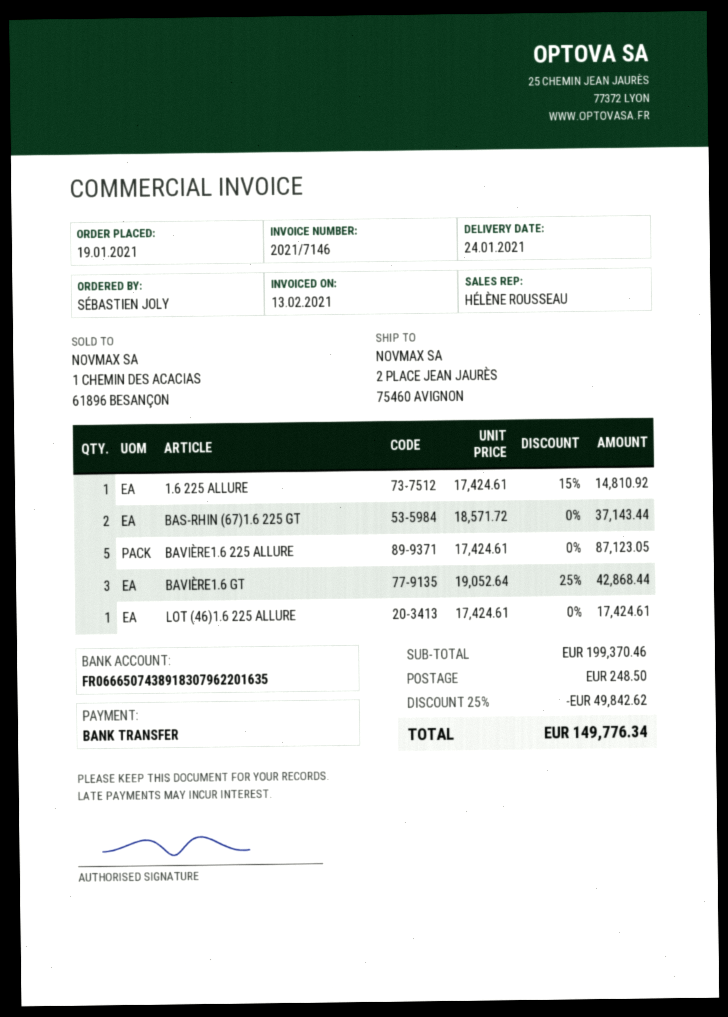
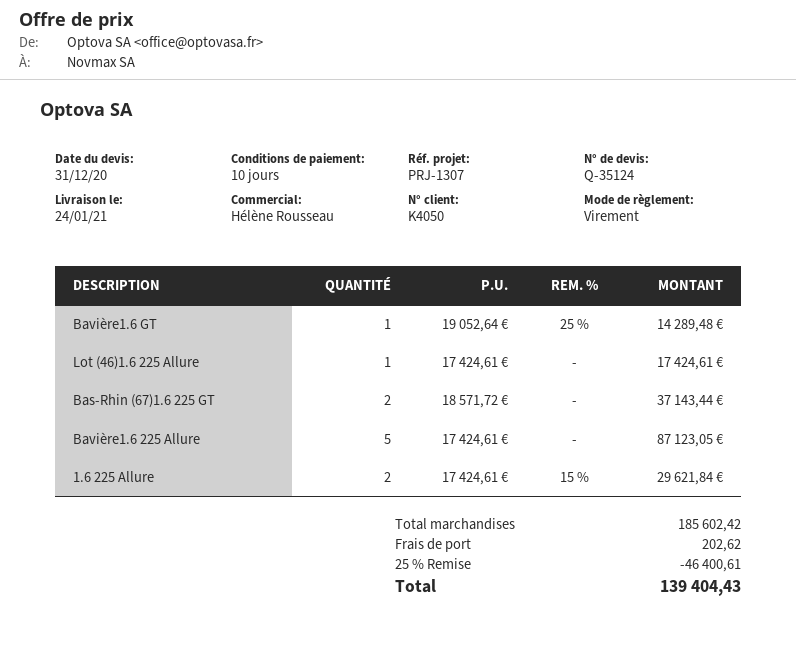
1.6 225 ALLURE: 1 x 17424.61 - 15% = 14810.92 -> 2 x 17424.61 - 15% = 29621.84
BAVIÈRE1.6 GT: 3 x 19052.64 - 25% = 42868.44 -> 1 x 19052.64 - 25% = 14289.48
subtotal: 199370.46 -> 185602.42
discount: 25% = 49842.62 -> 25% = 46400.61
shipping: 248.50 -> 202.62
total: 149776.34 -> 139404.43

